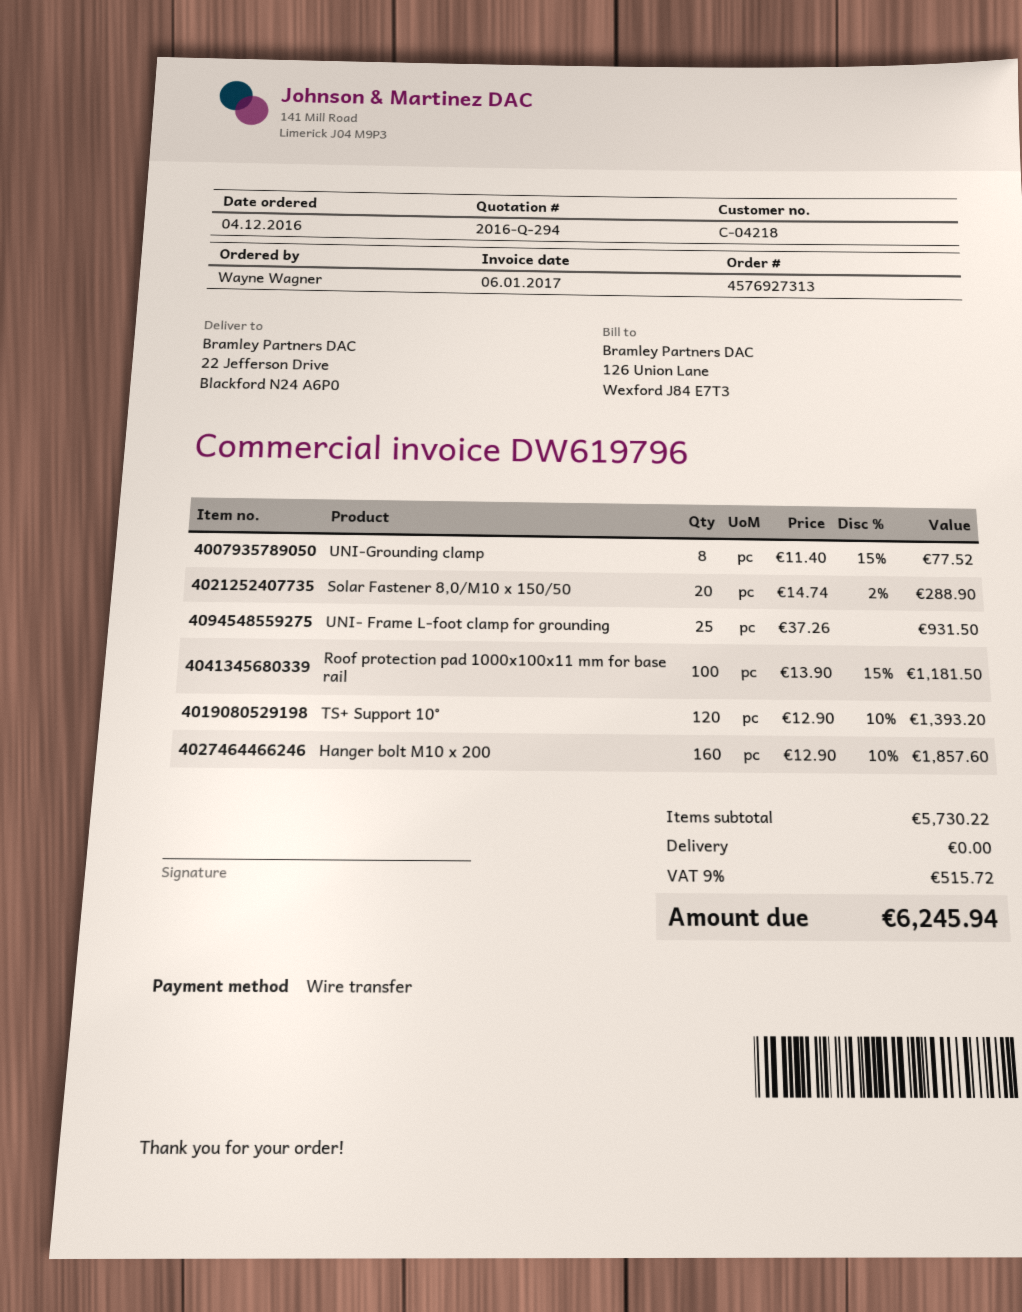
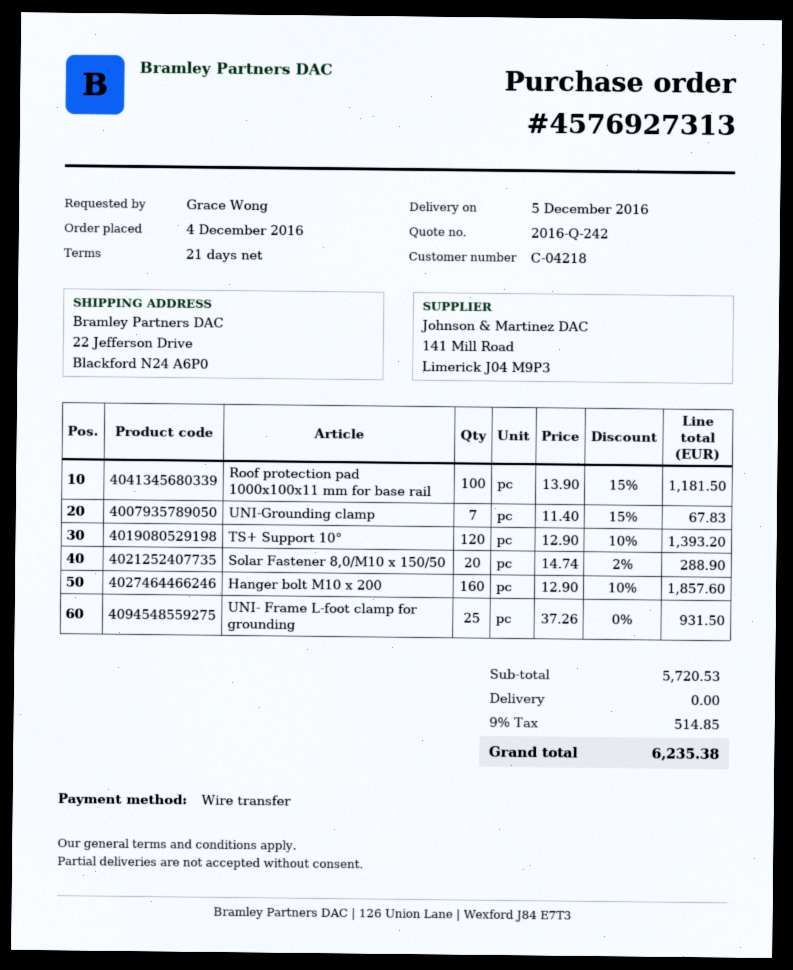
quote number: 2016-Q-294 -> 2016-Q-242
ordered by: Wayne Wagner -> Grace Wong
UNI-Grounding clamp: 8 x 11.40 - 15% = 77.52 -> 7 x 11.40 - 15% = 67.83
subtotal: 5730.22 -> 5720.53
tax: 9% = 515.72 -> 9% = 514.85
total: 6245.94 -> 6235.38

